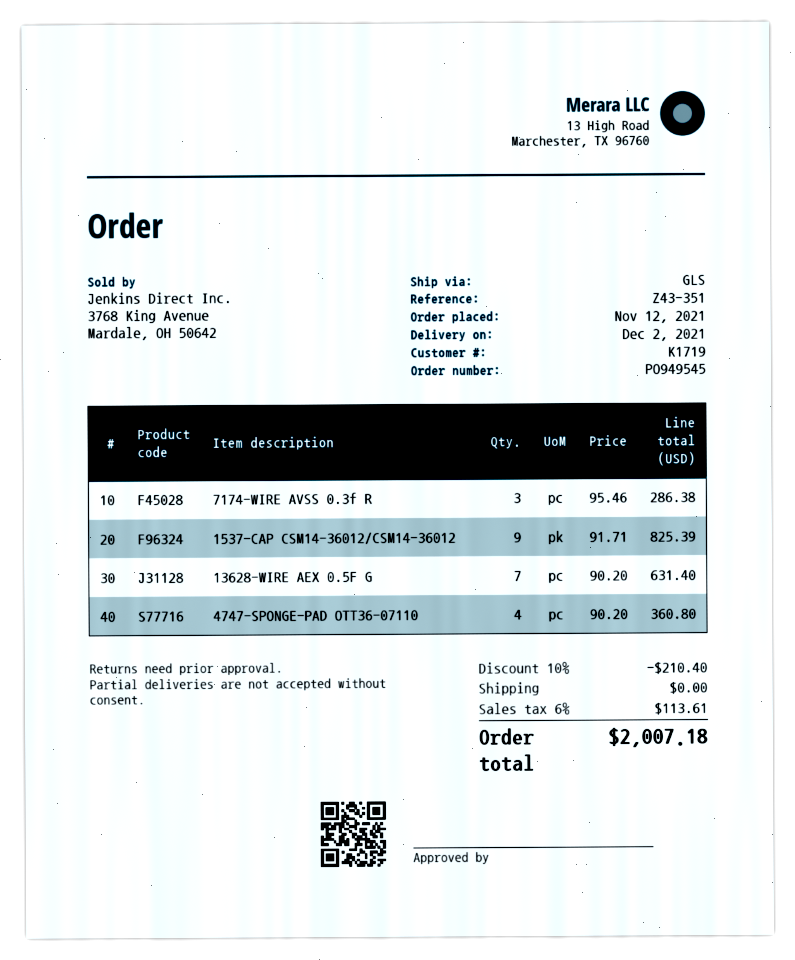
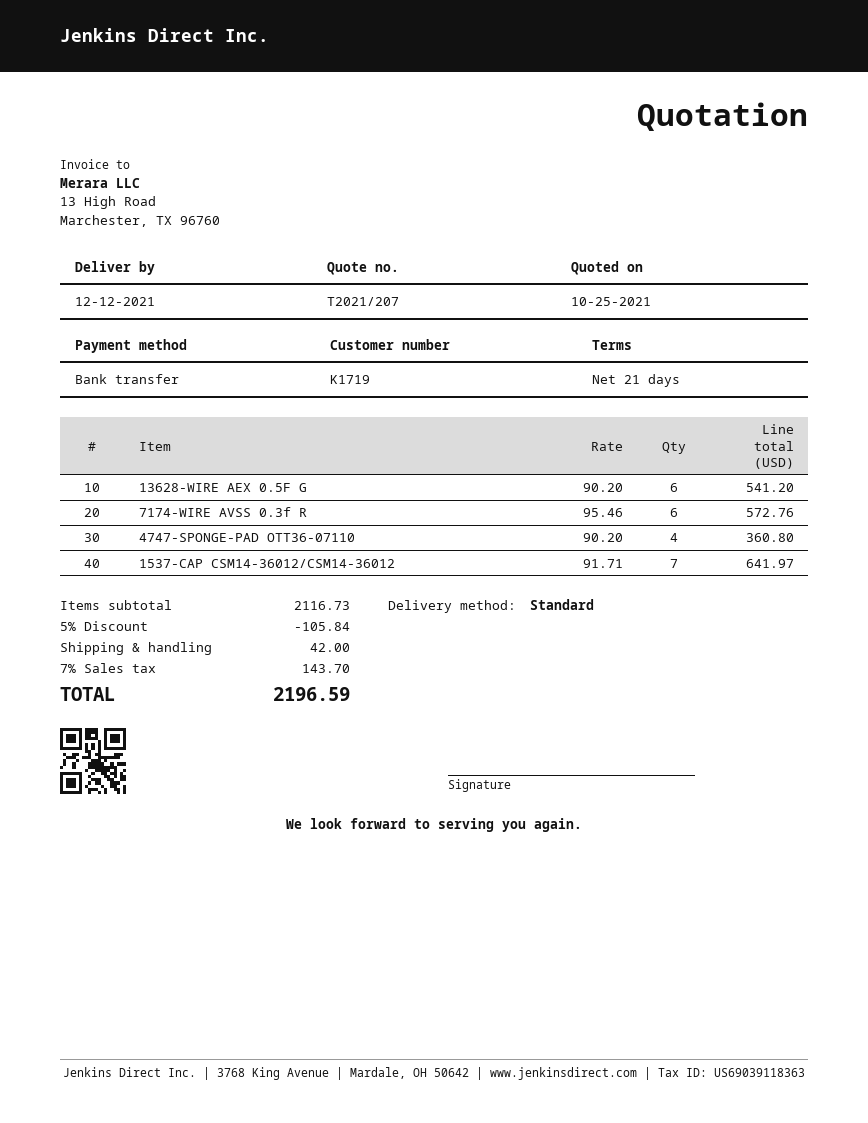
delivery date: 2021-12-02 -> 2021-12-12
shipping method: GLS -> standard
7174-WIRE AVSS 0.3f R: 3 x 95.46 = 286.38 -> 6 x 95.46 = 572.76
1537-CAP CSM14-36012/CSM14-36012: 9 x 91.71 = 825.39 -> 7 x 91.71 = 641.97
13628-WIRE AEX 0.5F G: 7 x 90.20 = 631.40 -> 6 x 90.20 = 541.20
discount: 10% = 210.40 -> 5% = 105.84
shipping: 0.00 -> 42.00
tax: 6% = 113.61 -> 7% = 143.70
total: 2007.18 -> 2196.59

